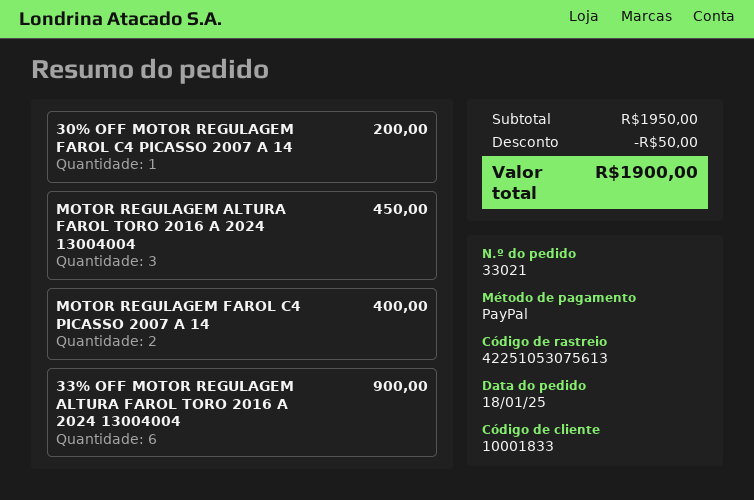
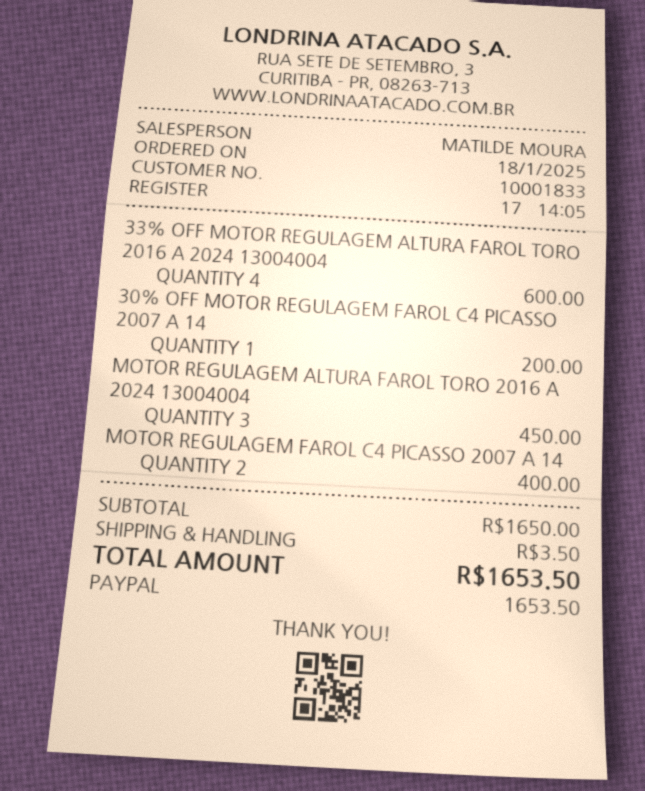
33% OFF MOTOR REGULAGEM ALTURA FAROL TORO 2016 A 2024 13004004: 6 for 900.00 -> 4 for 600.00
subtotal: 1950.00 -> 1650.00
discount: 50.00 -> none
shipping: none -> 3.50
total: 1900.00 -> 1653.50

